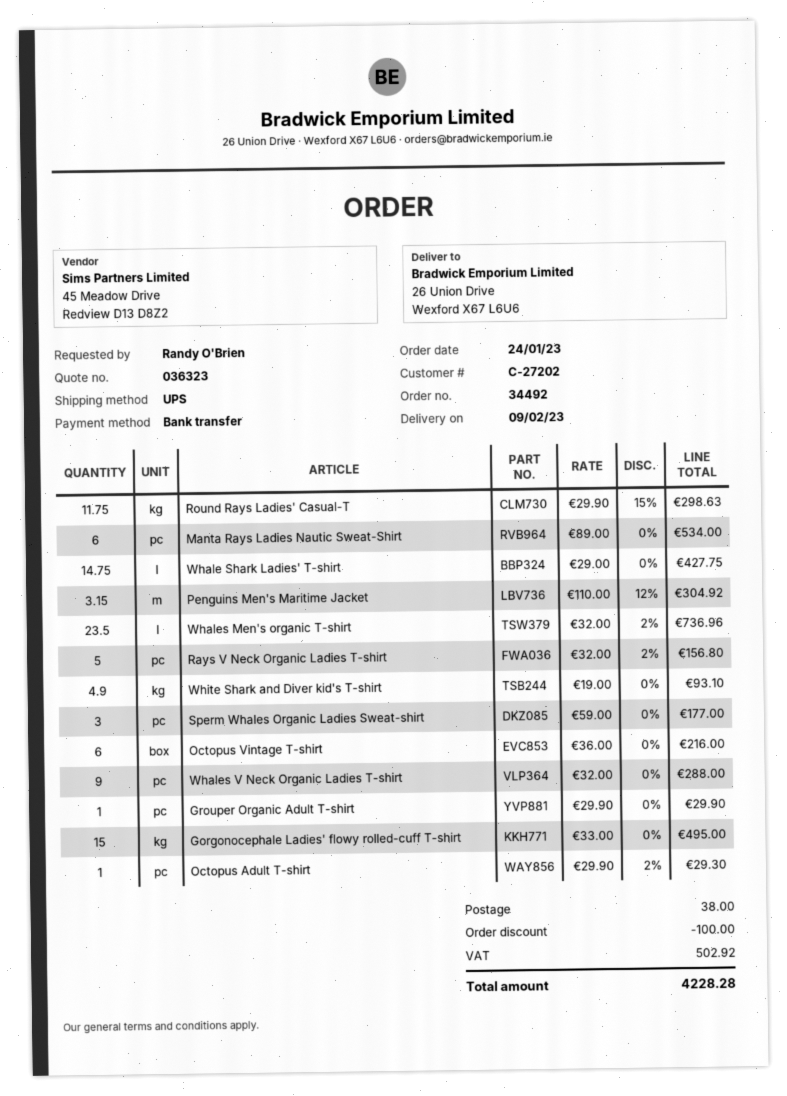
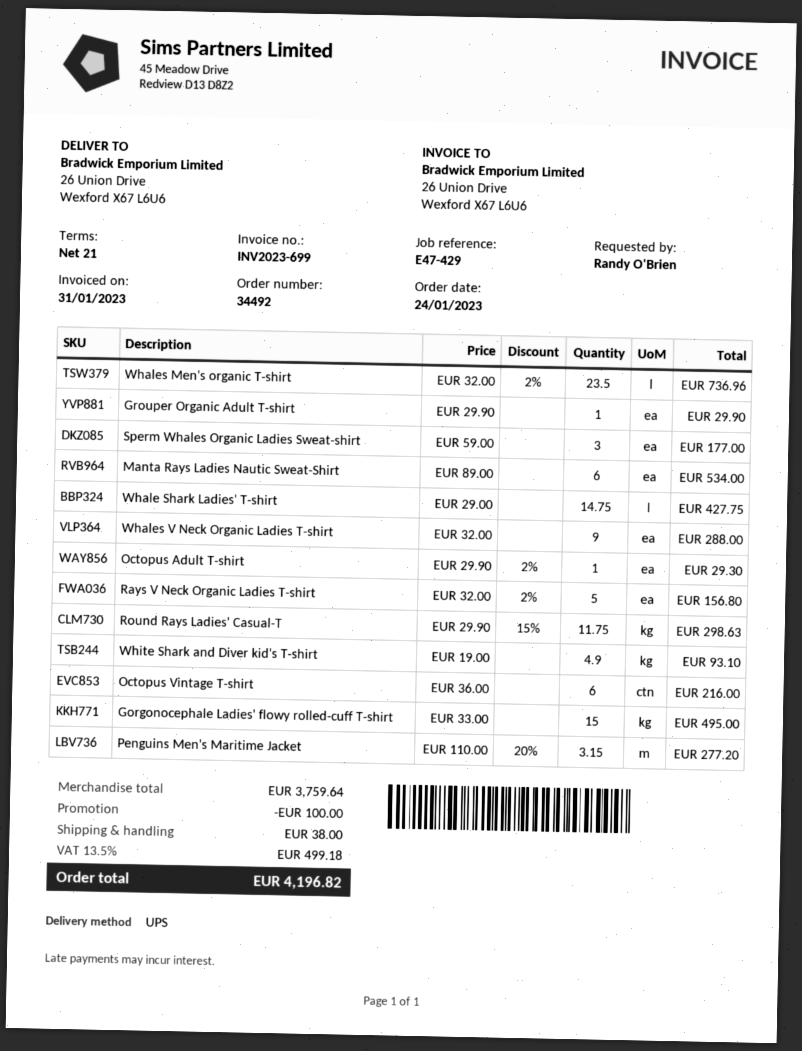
Penguins Men's Maritime Jacket: 3.15 x 110.00 - 12% = 304.92 -> 3.15 x 110.00 - 20% = 277.20
tax: 502.92 -> 499.18
total: 4228.28 -> 4196.82

